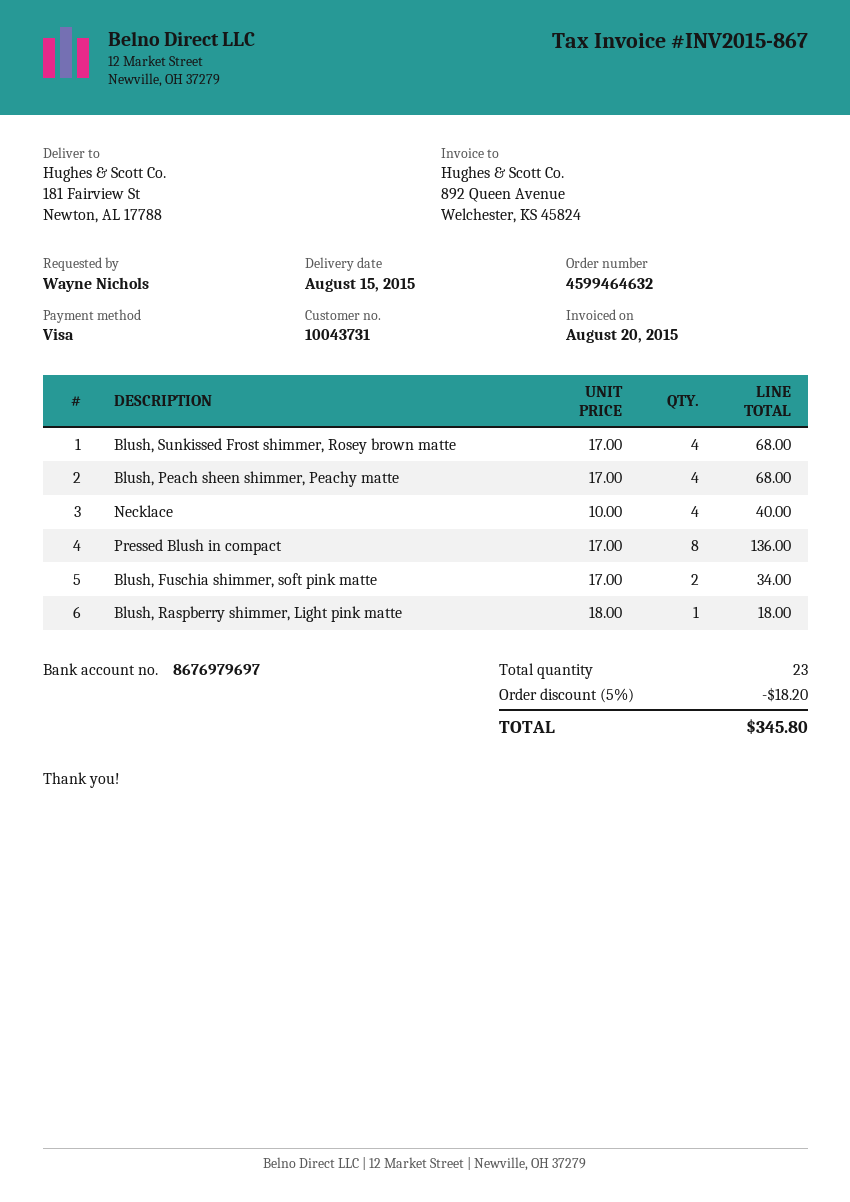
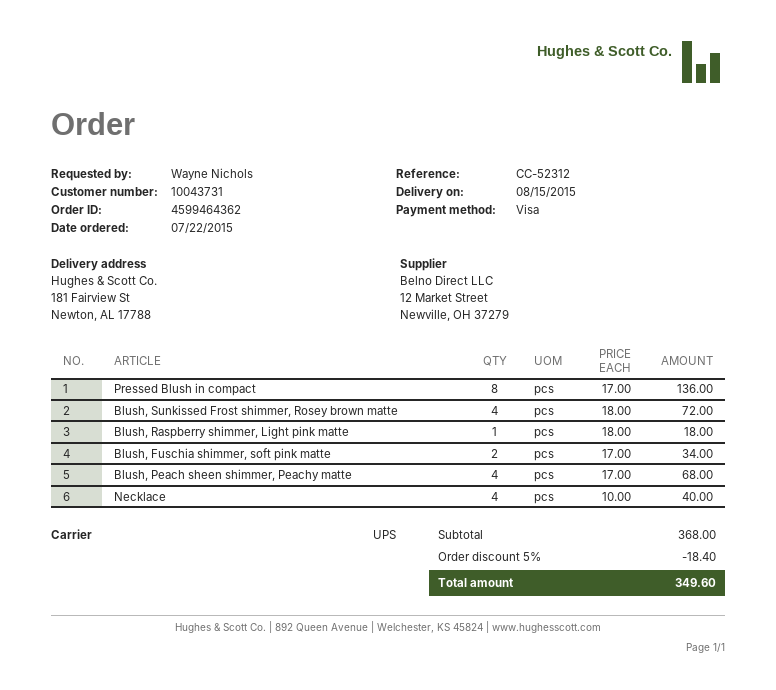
order number: 4599464632 -> 4599464362
Blush, Sunkissed Frost shimmer, Rosey brown matte: 4 x 17.00 = 68.00 -> 4 x 18.00 = 72.00
discount: 5% = 18.20 -> 5% = 18.40
total: 345.80 -> 349.60

